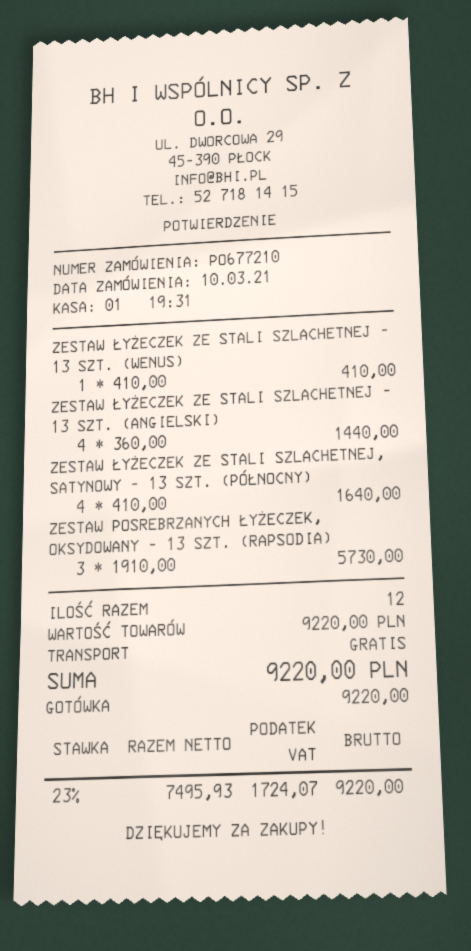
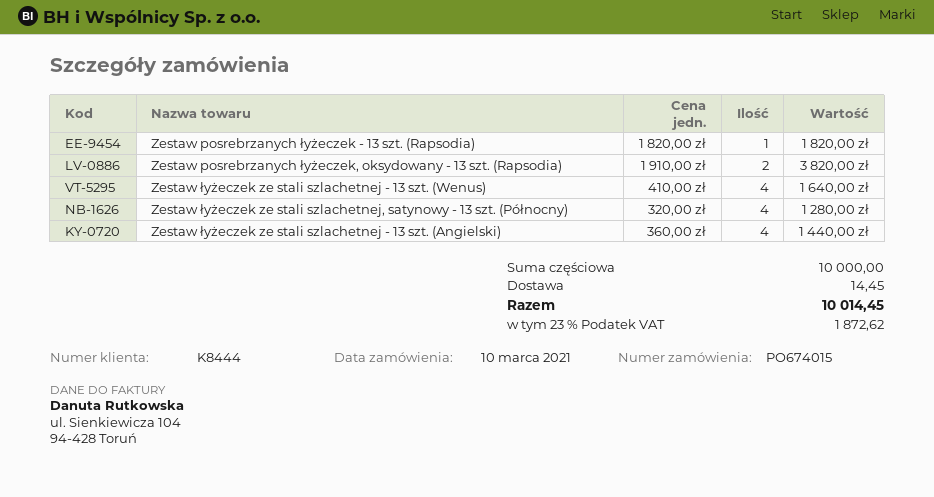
order number: PO677210 -> PO674015
ZESTAW ŁYŻECZEK ZE STALI SZLACHETNEJ - 13 SZT. (WENUS): 1 x 410.00 = 410.00 -> 4 x 410.00 = 1640.00
ZESTAW ŁYŻECZEK ZE STALI SZLACHETNEJ, SATYNOWY - 13 SZT. (PÓŁNOCNY): 4 x 410.00 = 1640.00 -> 4 x 320.00 = 1280.00
ZESTAW POSREBRZANYCH ŁYŻECZEK, OKSYDOWANY - 13 SZT. (RAPSODIA): 3 x 1910.00 = 5730.00 -> 2 x 1910.00 = 3820.00
Zestaw posrebrzanych łyżeczek - 13 szt. (Rapsodia): none -> 1 x 1820.00 = 1820.00
subtotal: 9220.00 -> 10000.00
shipping: 0.00 -> 14.45
tax: 23% = 1724.07 -> 23% = 1872.62
total: 9220.00 -> 10014.45

